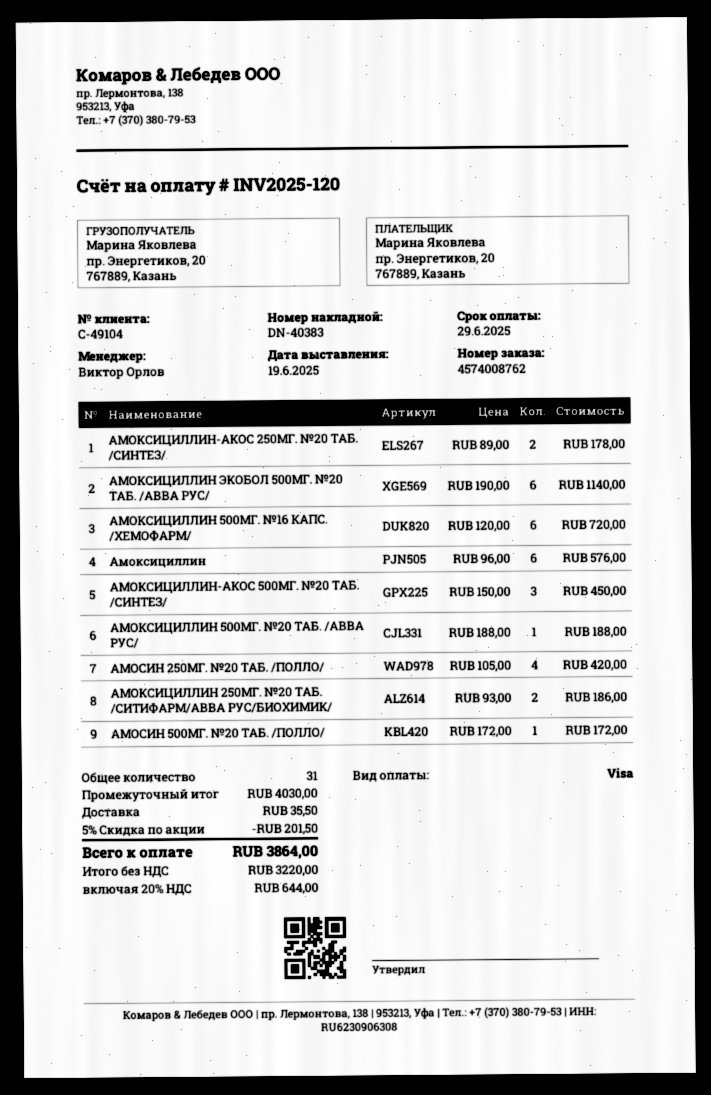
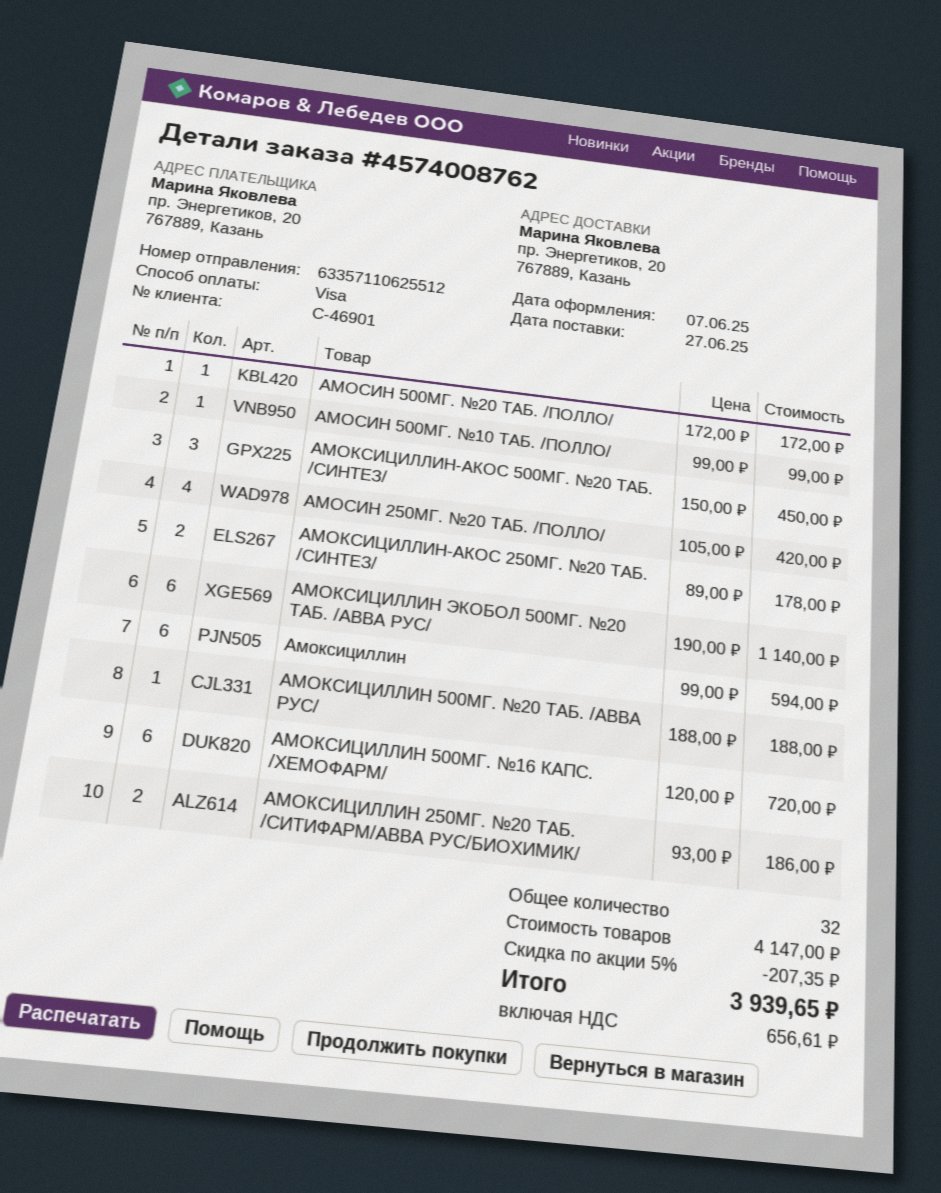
customer number: C-49104 -> C-46901
Амоксициллин: 6 x 96.00 = 576.00 -> 6 x 99.00 = 594.00
АМОСИН 500МГ. №10 ТАБ. /ПОЛЛО/: none -> 1 x 99.00 = 99.00
total quantity: 31 -> 32
subtotal: 4030.00 -> 4147.00
discount: 5% = 201.50 -> 5% = 207.35
shipping: 35.50 -> none
tax: 644.00 -> 656.61
total: 3864.00 -> 3939.65

